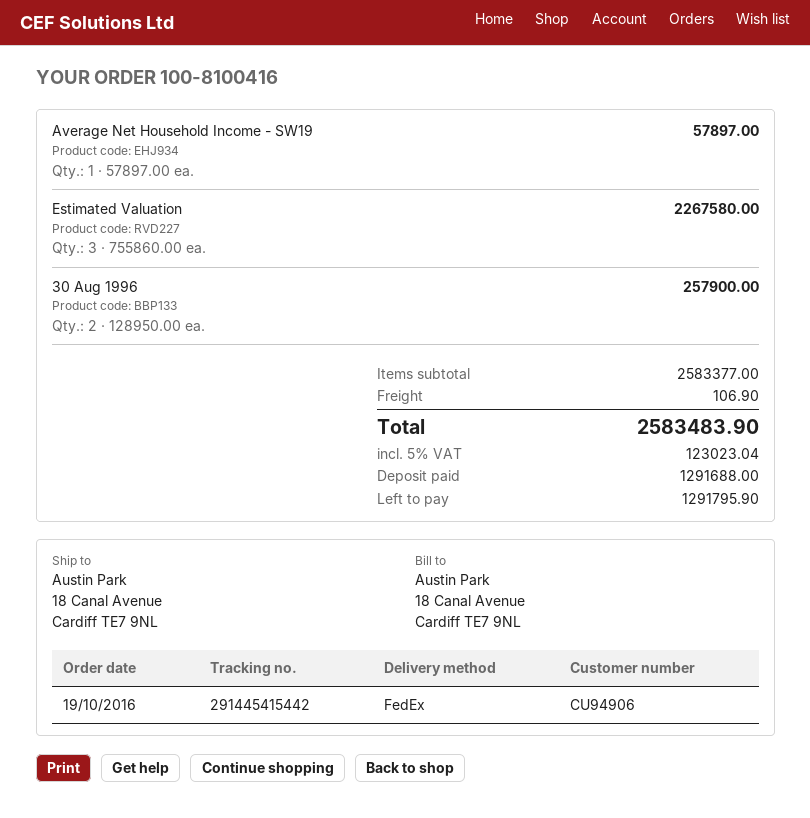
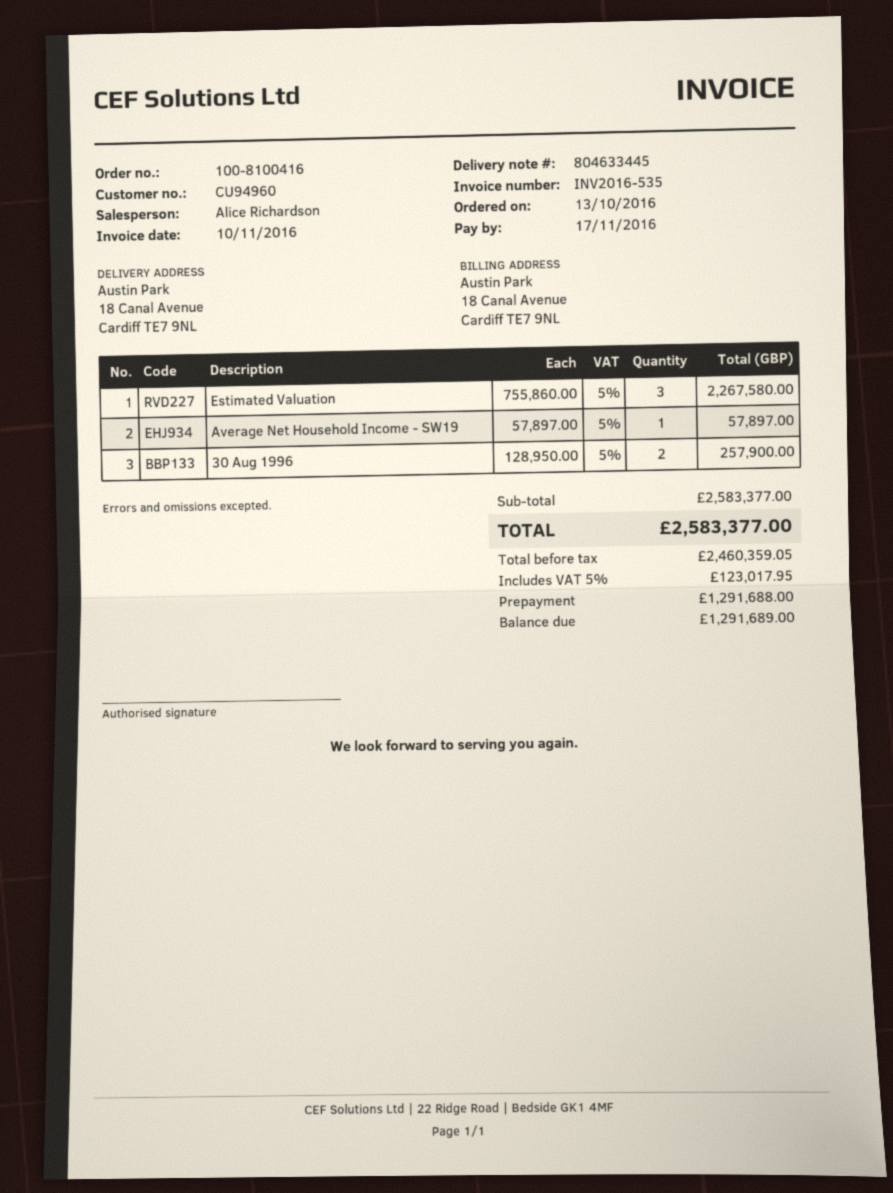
order date: 2016-10-19 -> 2016-10-13
customer number: CU94906 -> CU94960
shipping: 106.90 -> none
tax: 5% = 123023.04 -> 5% = 123017.95
total: 2583483.90 -> 2583377.00
balance: 1291795.90 -> 1291689.00

